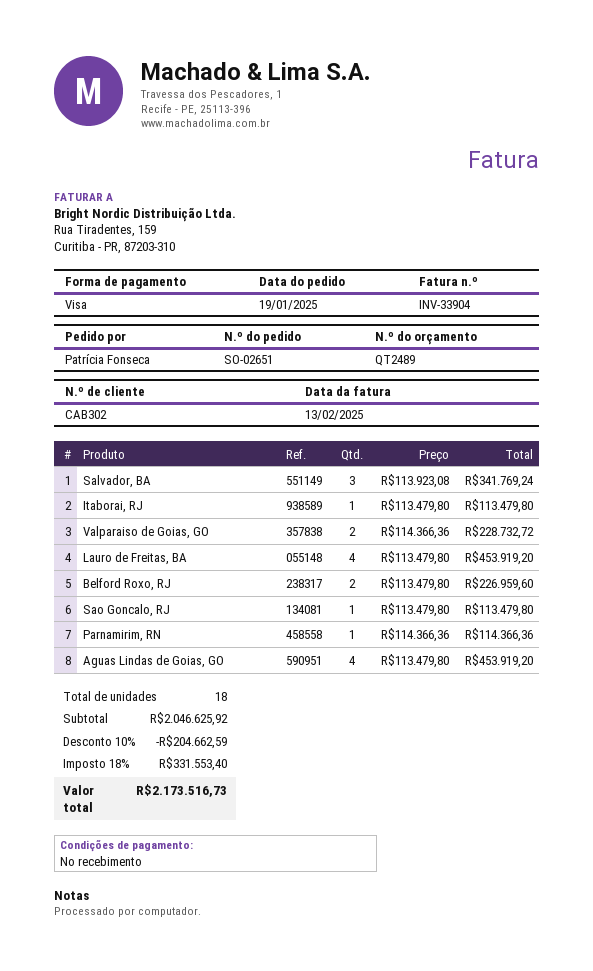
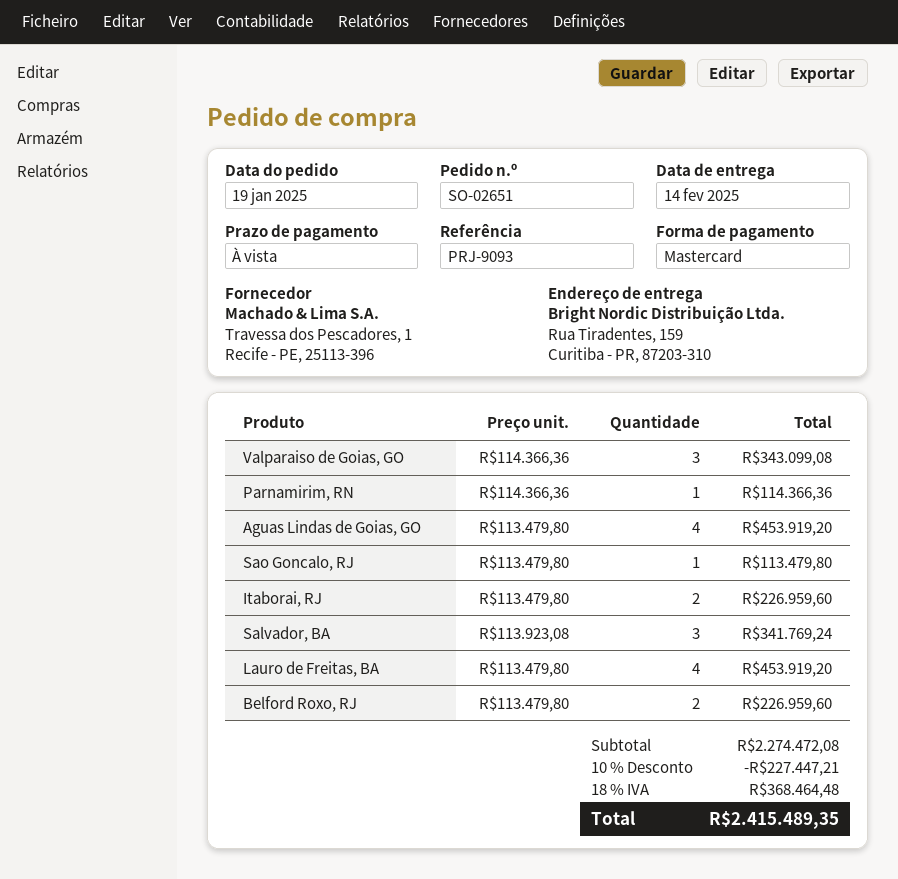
payment method: Visa -> Mastercard
Itaborai, RJ: 1 x 113479.80 = 113479.80 -> 2 x 113479.80 = 226959.60
Valparaiso de Goias, GO: 2 x 114366.36 = 228732.72 -> 3 x 114366.36 = 343099.08
subtotal: 2046625.92 -> 2274472.08
discount: 10% = 204662.59 -> 10% = 227447.21
tax: 18% = 331553.40 -> 18% = 368464.48
total: 2173516.73 -> 2415489.35

